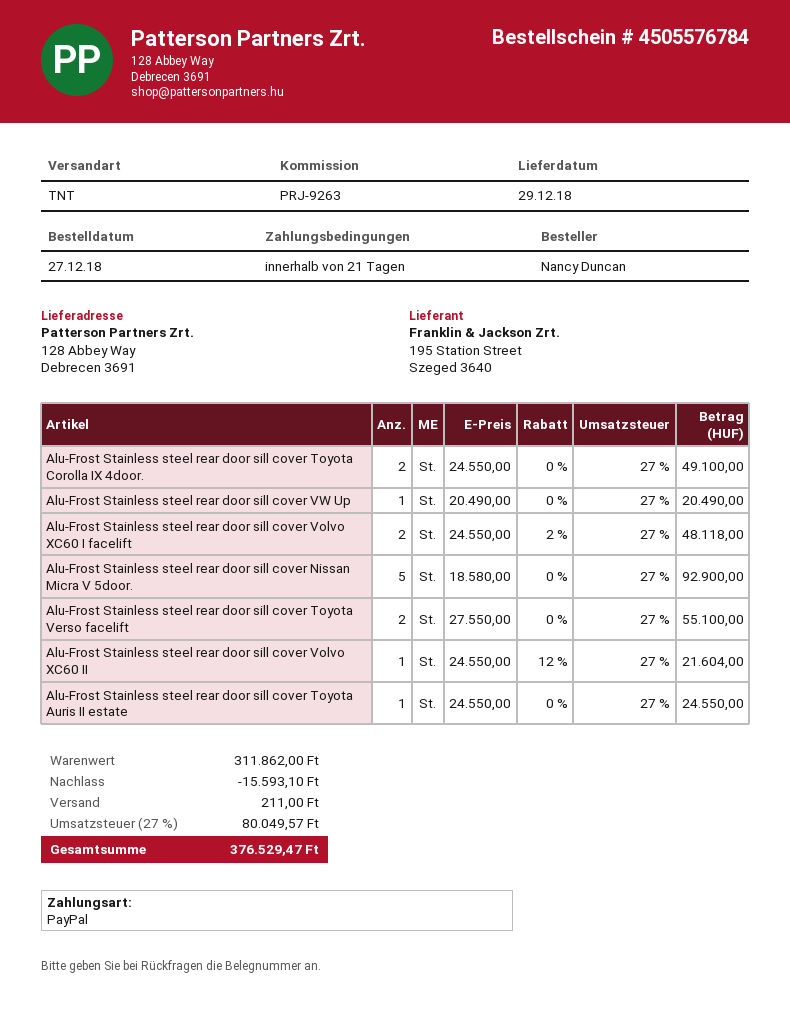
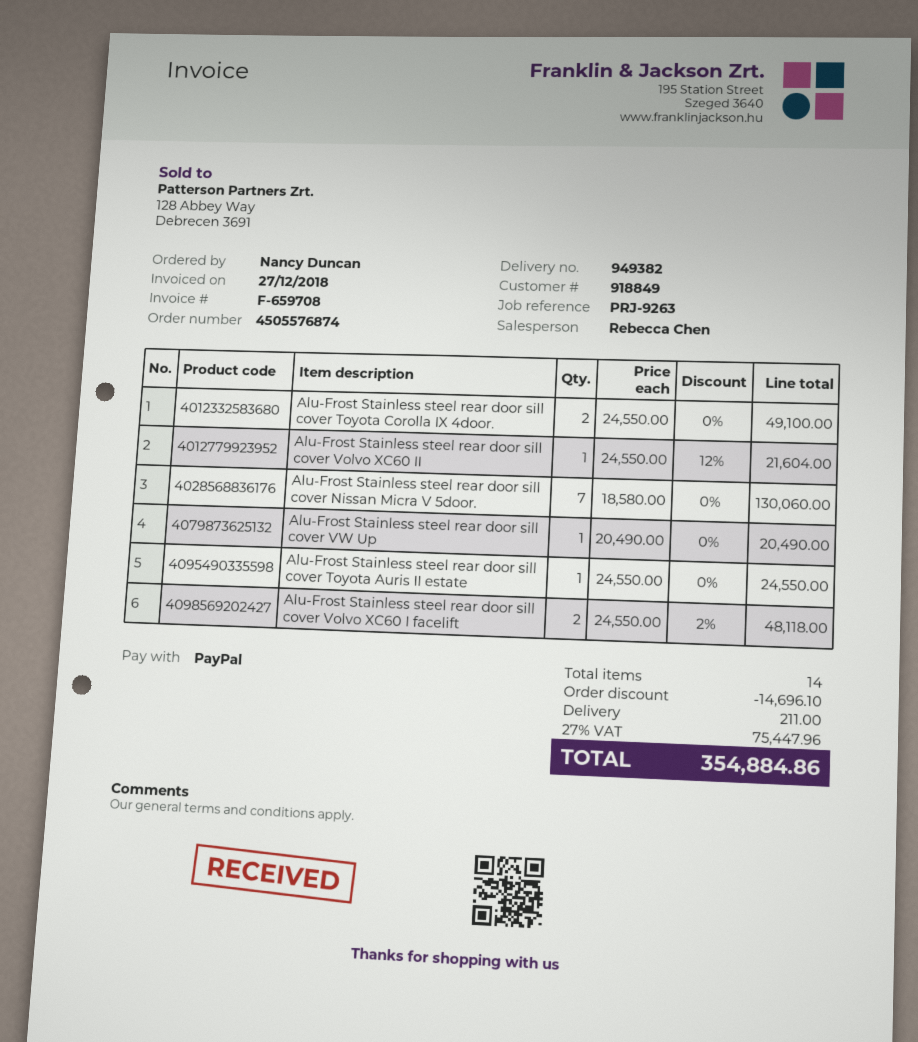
order number: 4505576784 -> 4505576874
Alu-Frost Stainless steel rear door sill cover Nissan Micra V 5door.: 5 x 18580.00 = 92900.00 -> 7 x 18580.00 = 130060.00
Alu-Frost Stainless steel rear door sill cover Toyota Verso facelift: 2 x 27550.00 = 55100.00 -> none
discount: 15593.10 -> 14696.10
tax: 27% = 80049.57 -> 27% = 75447.96
total: 376529.47 -> 354884.86

